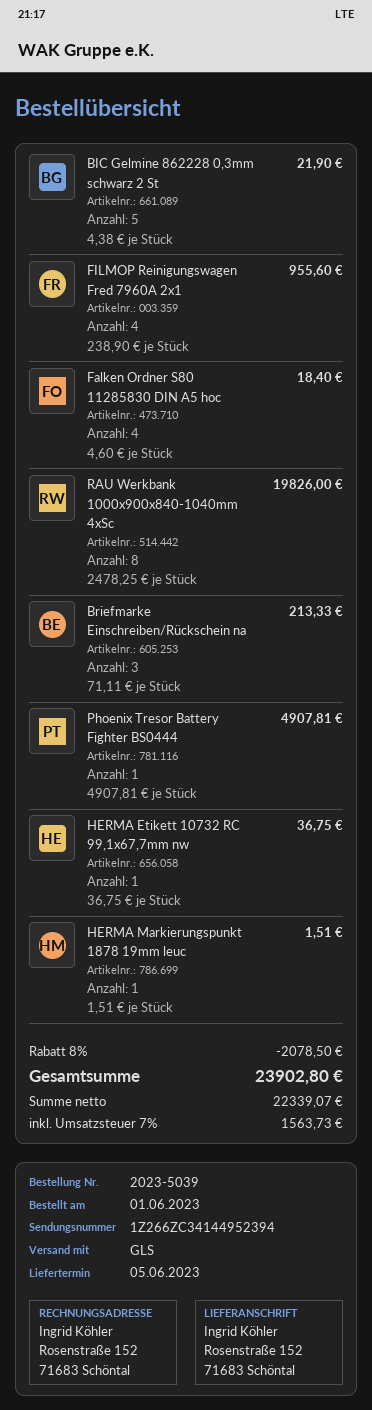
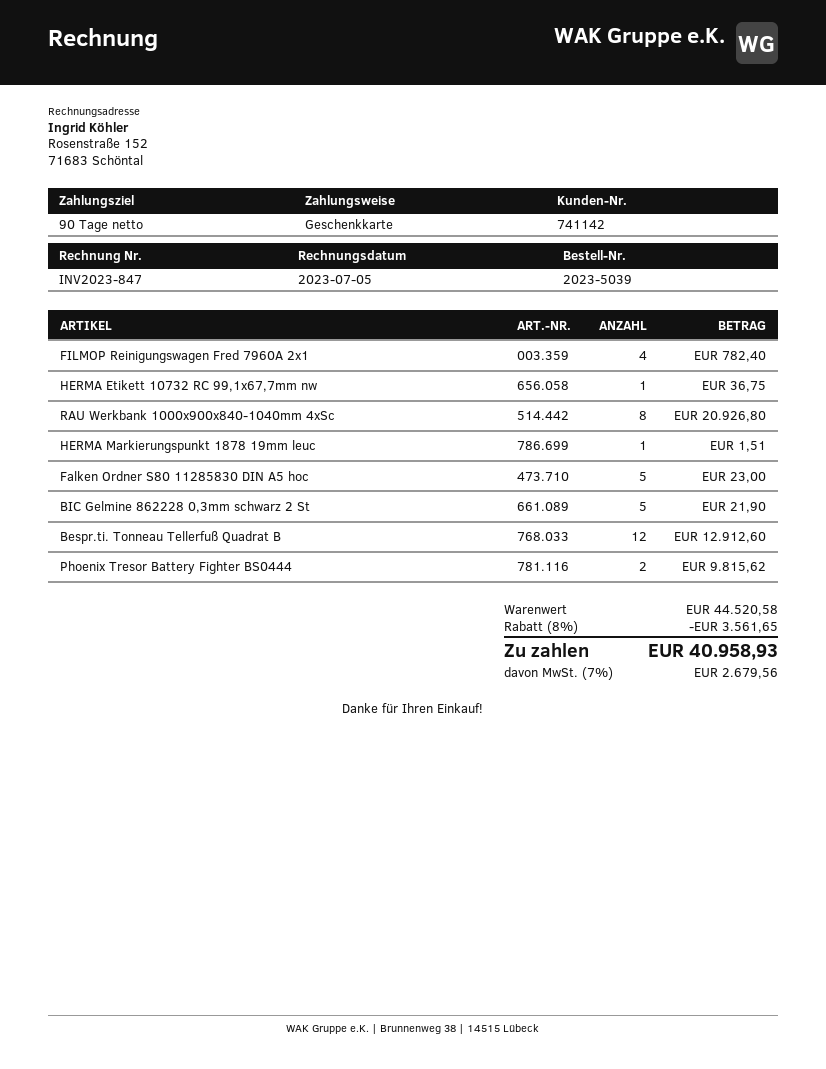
FILMOP Reinigungswagen Fred 7960A 2x1: 4 for 955.60 -> 4 for 782.40
Falken Ordner S80 11285830 DIN A5 hoc: 4 for 18.40 -> 5 for 23.00
RAU Werkbank 1000x900x840-1040mm 4xSc: 8 for 19826.00 -> 8 for 20926.80
Briefmarke Einschreiben/Rückschein na: 3 for 213.33 -> none
Phoenix Tresor Battery Fighter BS0444: 1 for 4907.81 -> 2 for 9815.62
Bespr.ti. Tonneau Tellerfuß Quadrat B: none -> 12 for 12912.60
discount: 8% = 2078.50 -> 8% = 3561.65
tax: 7% = 1563.73 -> 7% = 2679.56
total: 23902.80 -> 40958.93

